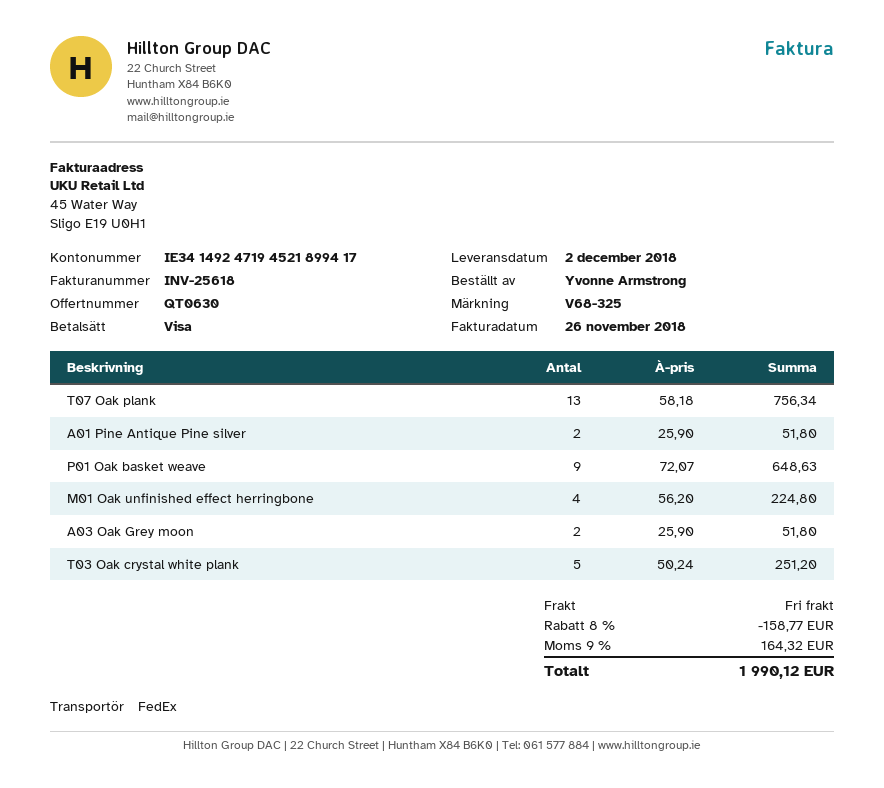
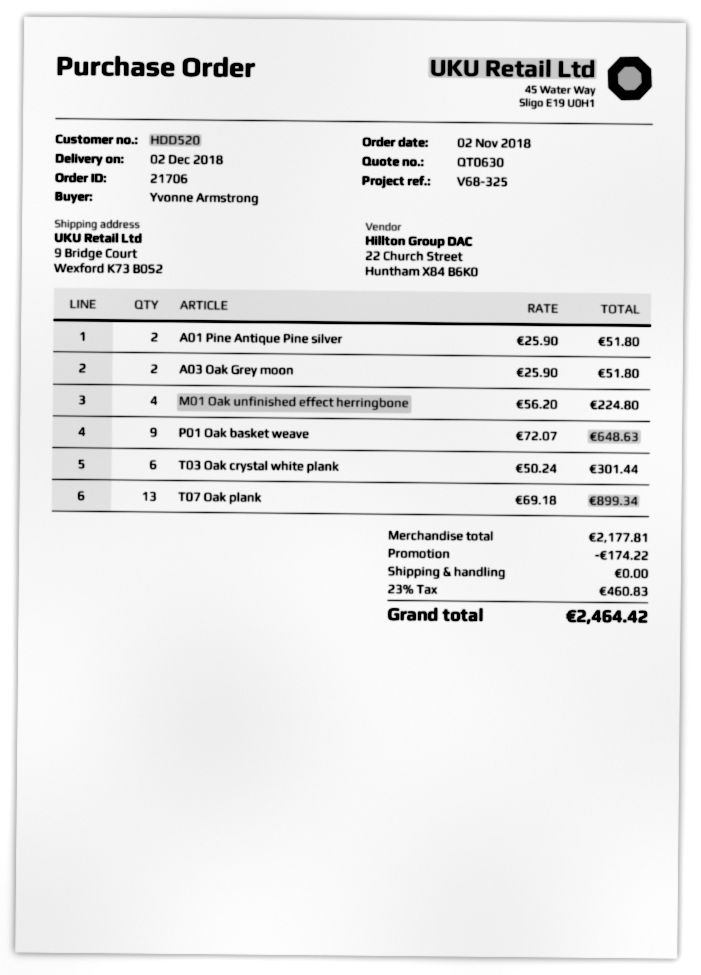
T07 Oak plank: 13 x 58.18 = 756.34 -> 13 x 69.18 = 899.34
T03 Oak crystal white plank: 5 x 50.24 = 251.20 -> 6 x 50.24 = 301.44
discount: 158.77 -> 174.22
tax: 9% = 164.32 -> 23% = 460.83
total: 1990.12 -> 2464.42

